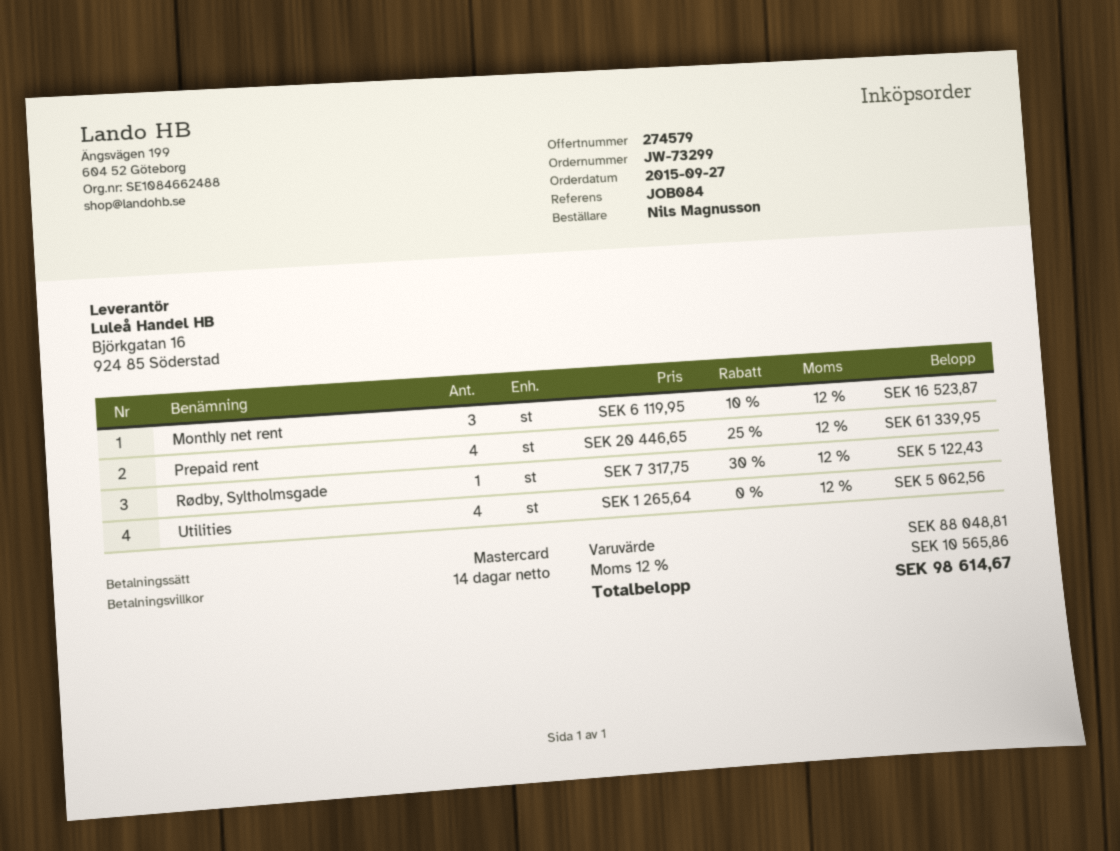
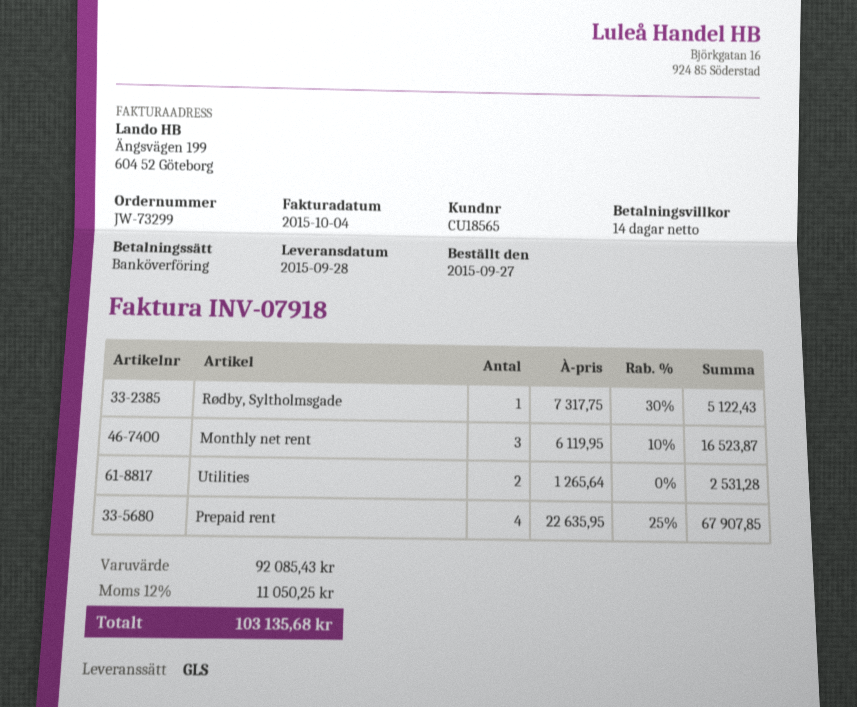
payment method: Mastercard -> bank transfer
Prepaid rent: 4 x 20446.65 - 25% = 61339.95 -> 4 x 22635.95 - 25% = 67907.85
Utilities: 4 x 1265.64 = 5062.56 -> 2 x 1265.64 = 2531.28
subtotal: 88048.81 -> 92085.43
tax: 12% = 10565.86 -> 12% = 11050.25
total: 98614.67 -> 103135.68

